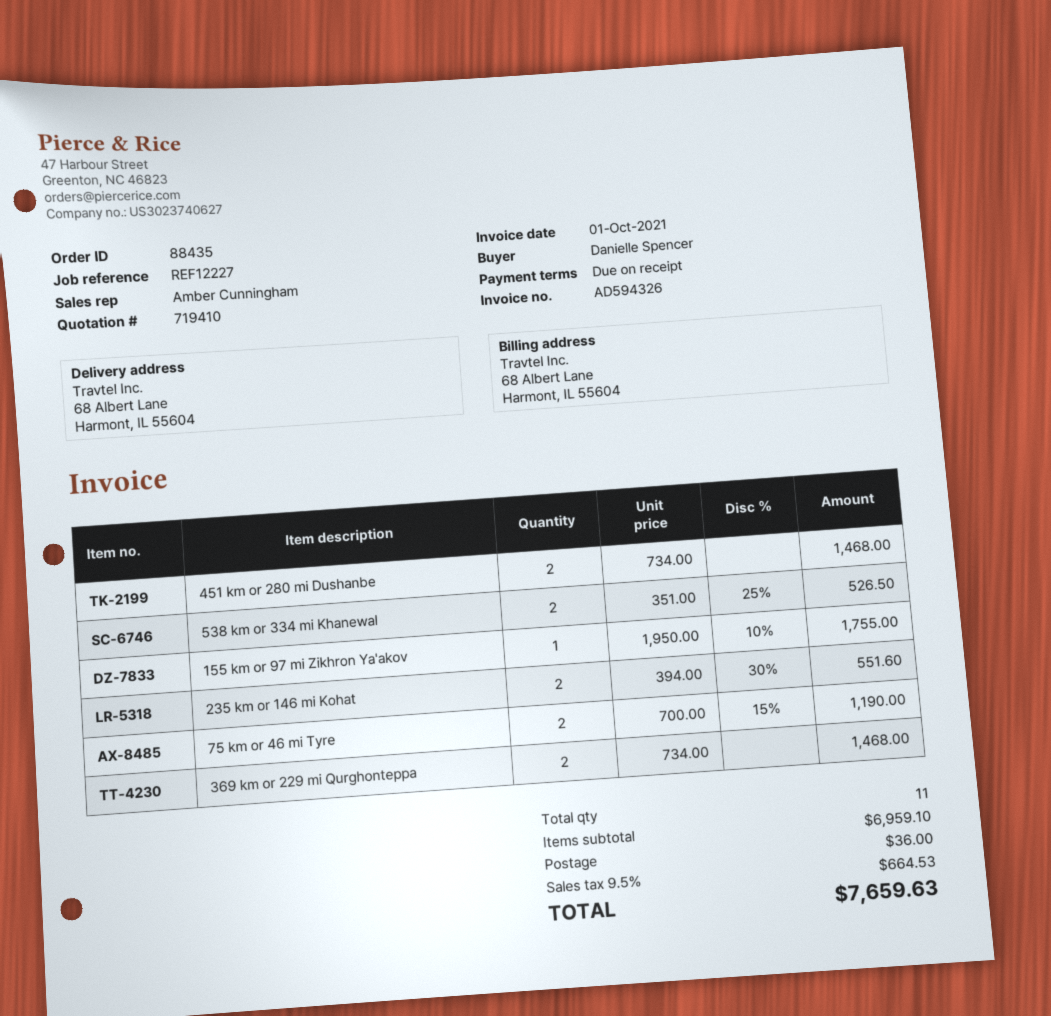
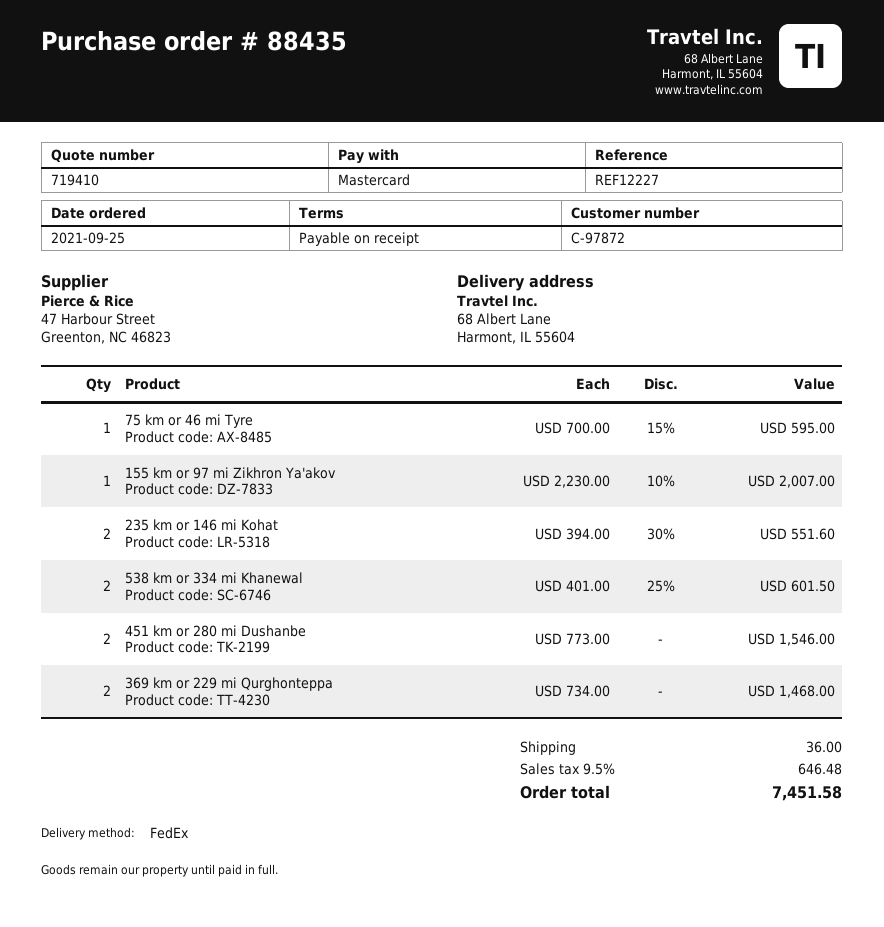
451 km or 280 mi Dushanbe: 2 x 734.00 = 1468.00 -> 2 x 773.00 = 1546.00
538 km or 334 mi Khanewal: 2 x 351.00 - 25% = 526.50 -> 2 x 401.00 - 25% = 601.50
155 km or 97 mi Zikhron Ya'akov: 1 x 1950.00 - 10% = 1755.00 -> 1 x 2230.00 - 10% = 2007.00
75 km or 46 mi Tyre: 2 x 700.00 - 15% = 1190.00 -> 1 x 700.00 - 15% = 595.00
tax: 9.5% = 664.53 -> 9.5% = 646.48
total: 7659.63 -> 7451.58

